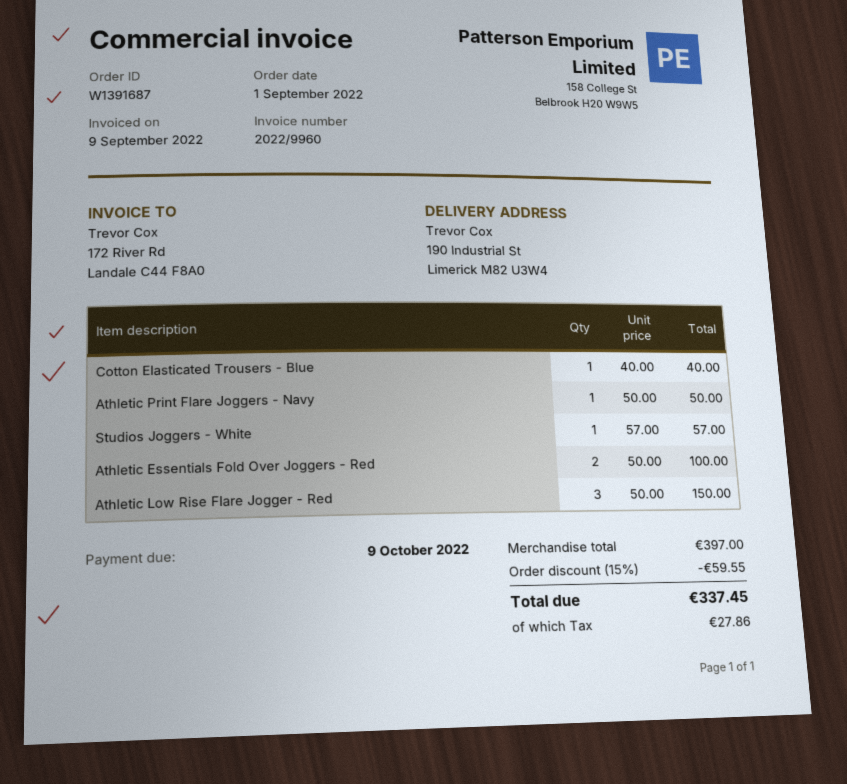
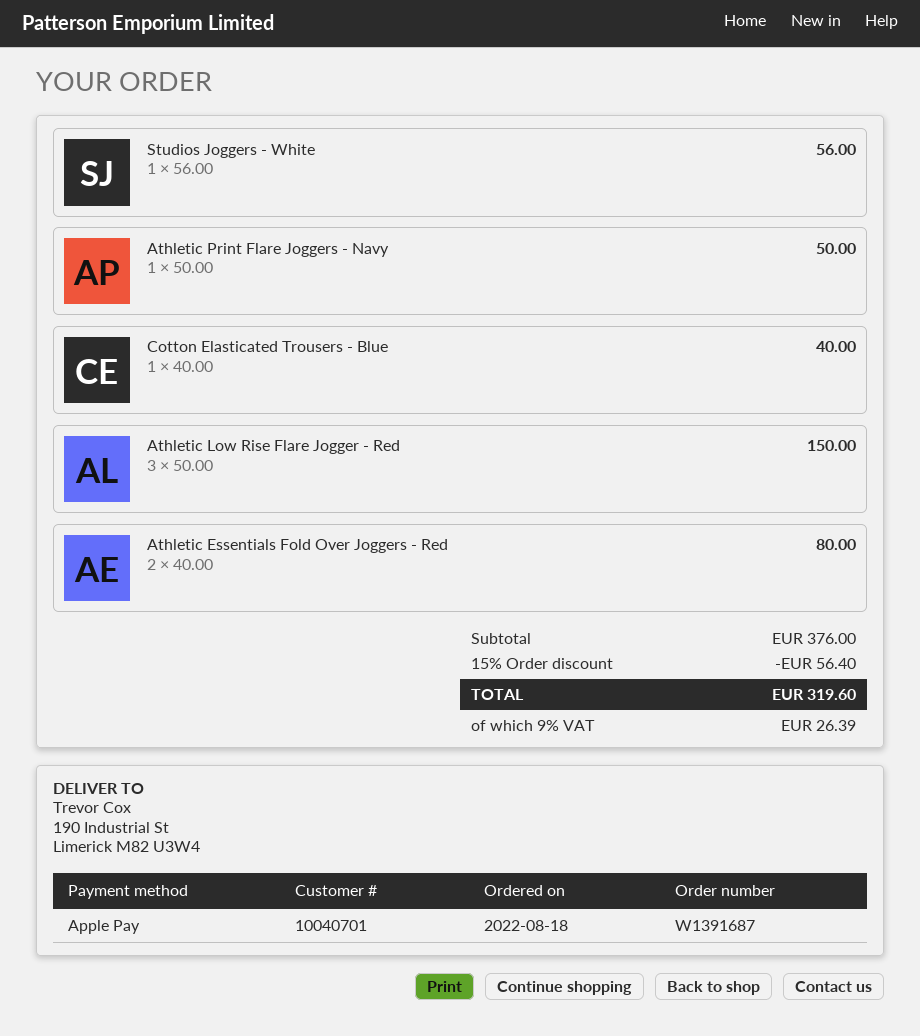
order date: 2022-09-01 -> 2022-08-18
Studios Joggers - White: 1 x 57.00 = 57.00 -> 1 x 56.00 = 56.00
Athletic Essentials Fold Over Joggers - Red: 2 x 50.00 = 100.00 -> 2 x 40.00 = 80.00
subtotal: 397.00 -> 376.00
discount: 15% = 59.55 -> 15% = 56.40
tax: 27.86 -> 26.39
total: 337.45 -> 319.60

